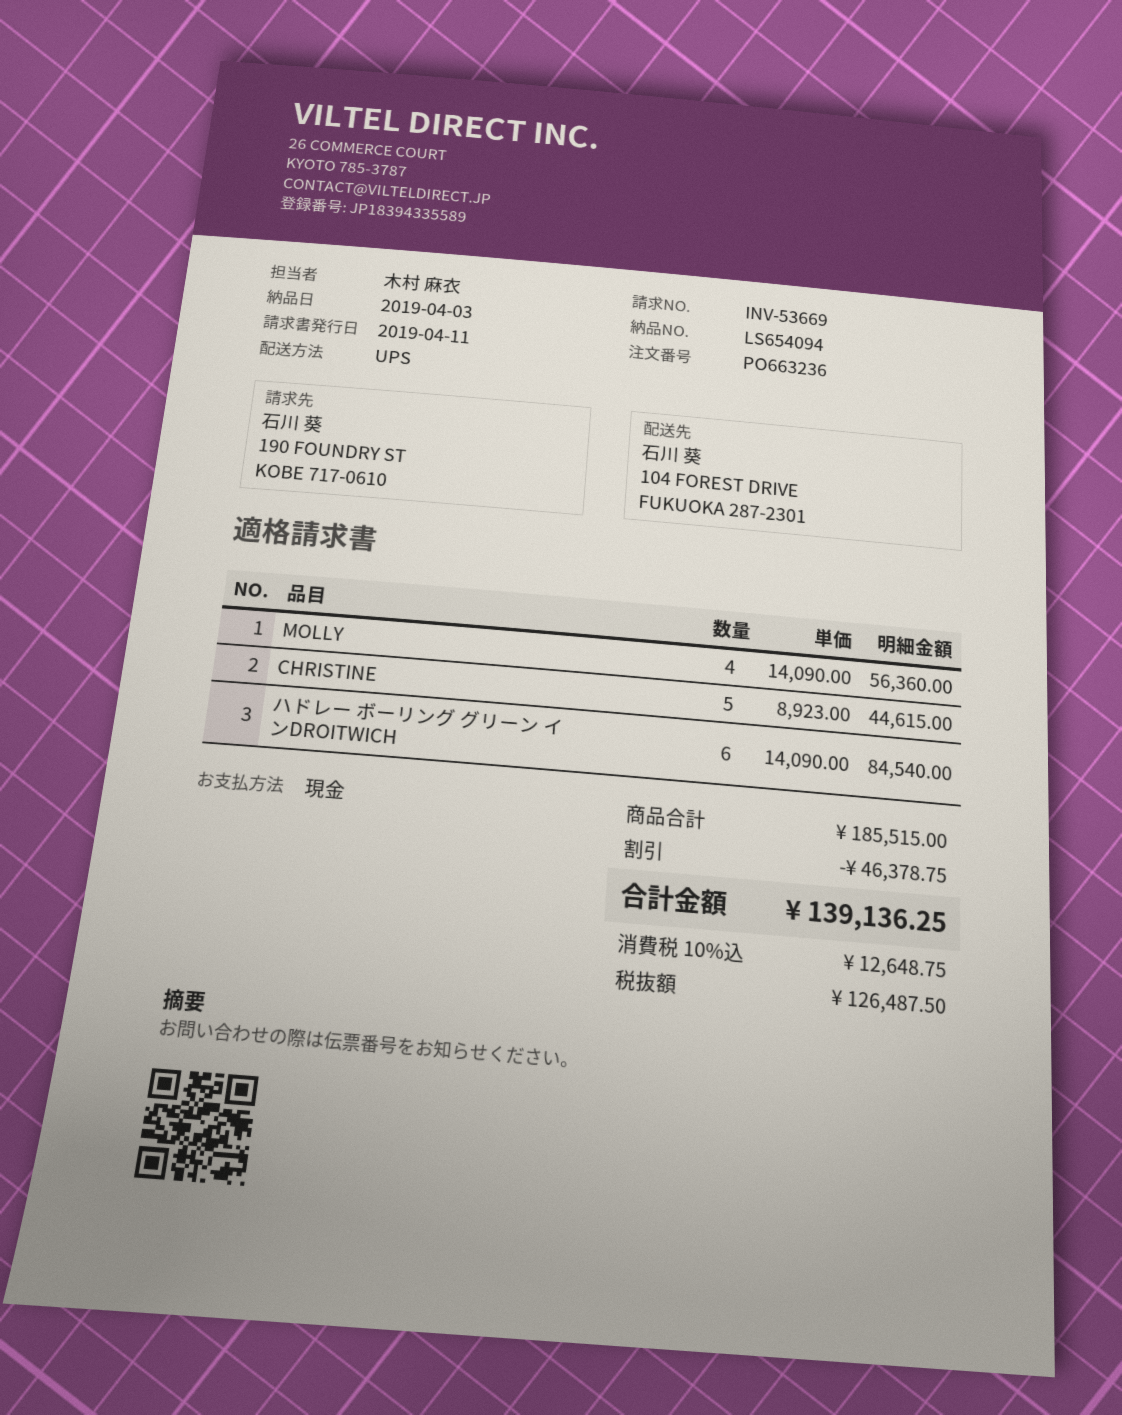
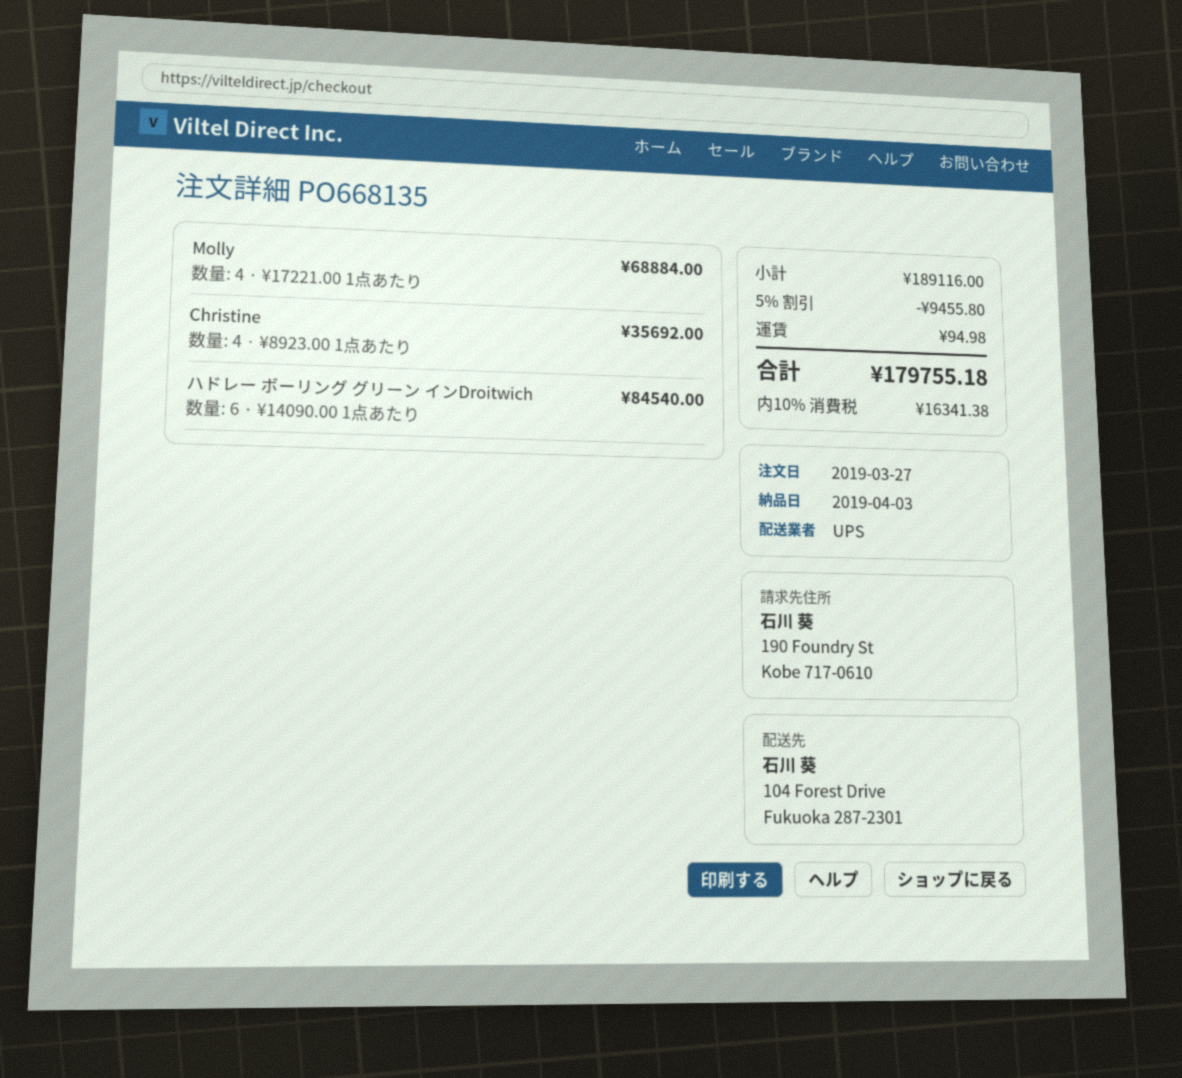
order number: PO663236 -> PO668135
MOLLY: 4 x 14090.00 = 56360.00 -> 4 x 17221.00 = 68884.00
CHRISTINE: 5 x 8923.00 = 44615.00 -> 4 x 8923.00 = 35692.00
subtotal: 185515.00 -> 189116.00
discount: 46378.75 -> 9455.80
shipping: none -> 94.98
tax: 10% = 12648.75 -> 10% = 16341.38
total: 139136.25 -> 179755.18

